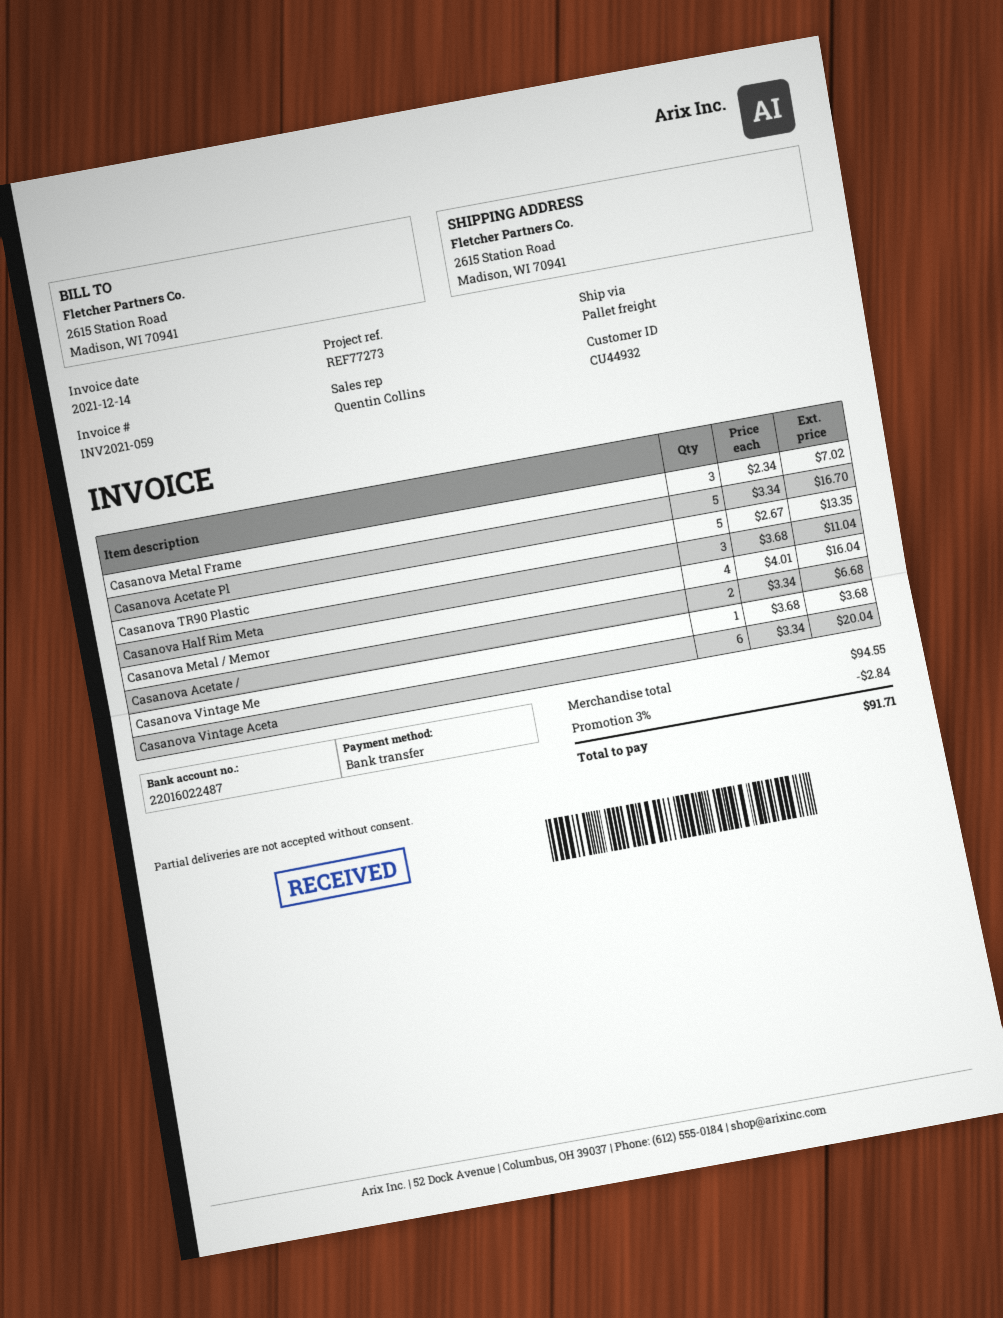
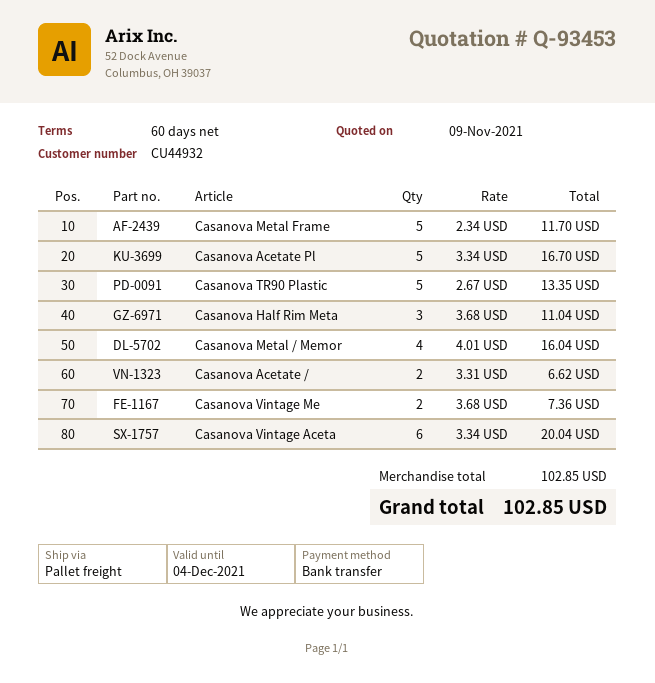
Casanova Metal Frame: 3 x 2.34 = 7.02 -> 5 x 2.34 = 11.70
Casanova Acetate /: 2 x 3.34 = 6.68 -> 2 x 3.31 = 6.62
Casanova Vintage Me: 1 x 3.68 = 3.68 -> 2 x 3.68 = 7.36
subtotal: 94.55 -> 102.85
discount: 3% = 2.84 -> none
total: 91.71 -> 102.85

